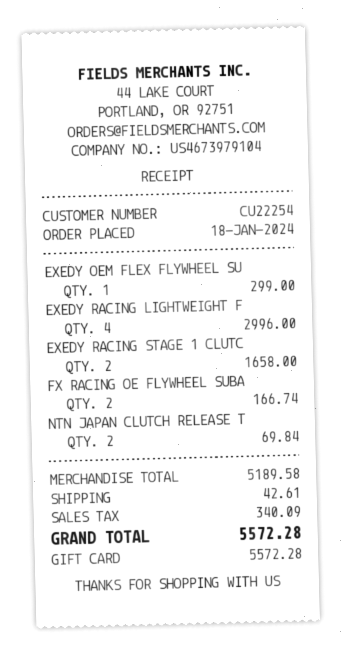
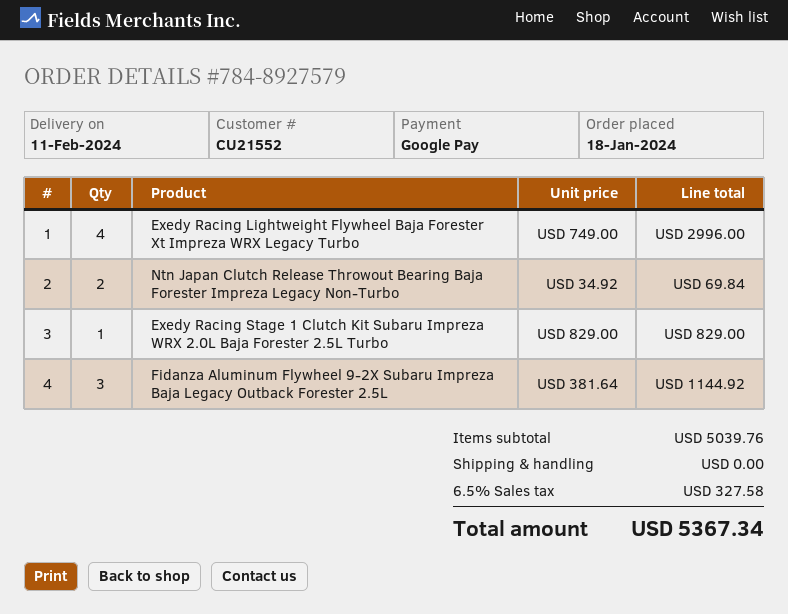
customer number: CU22254 -> CU21552
payment method: gift card -> Google Pay
EXEDY OEM FLEX FLYWHEEL SU: 1 for 299.00 -> none
EXEDY RACING STAGE 1 CLUTC: 2 for 1658.00 -> 1 for 829.00
FX RACING OE FLYWHEEL SUBA: 2 for 166.74 -> none
Fidanza Aluminum Flywheel 9-2X Subaru Impreza Baja Legacy Outback Forester 2.5L: none -> 3 for 1144.92
subtotal: 5189.58 -> 5039.76
shipping: 42.61 -> 0.00
tax: 340.09 -> 327.58
total: 5572.28 -> 5367.34

